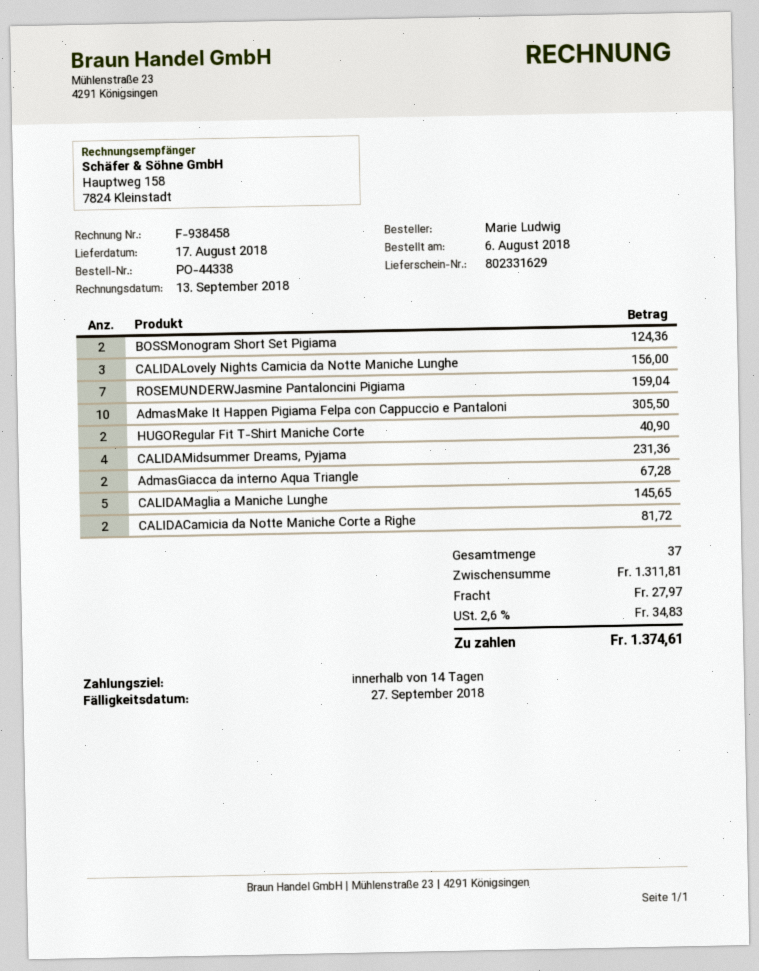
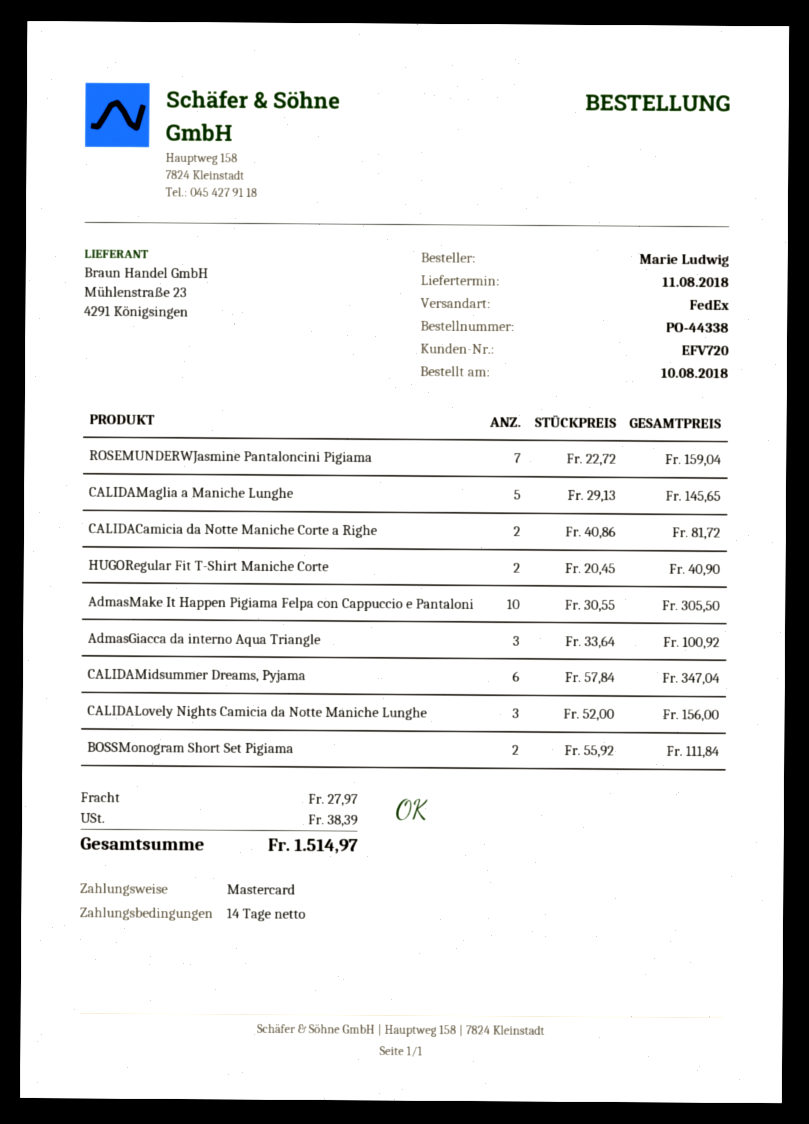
order date: 2018-08-06 -> 2018-08-10
delivery date: 2018-08-17 -> 2018-08-11
BOSSMonogram Short Set Pigiama: 2 for 124.36 -> 2 for 111.84
CALIDAMidsummer Dreams, Pyjama: 4 for 231.36 -> 6 for 347.04
AdmasGiacca da interno Aqua Triangle: 2 for 67.28 -> 3 for 100.92
tax: 34.83 -> 38.39
total: 1374.61 -> 1514.97

